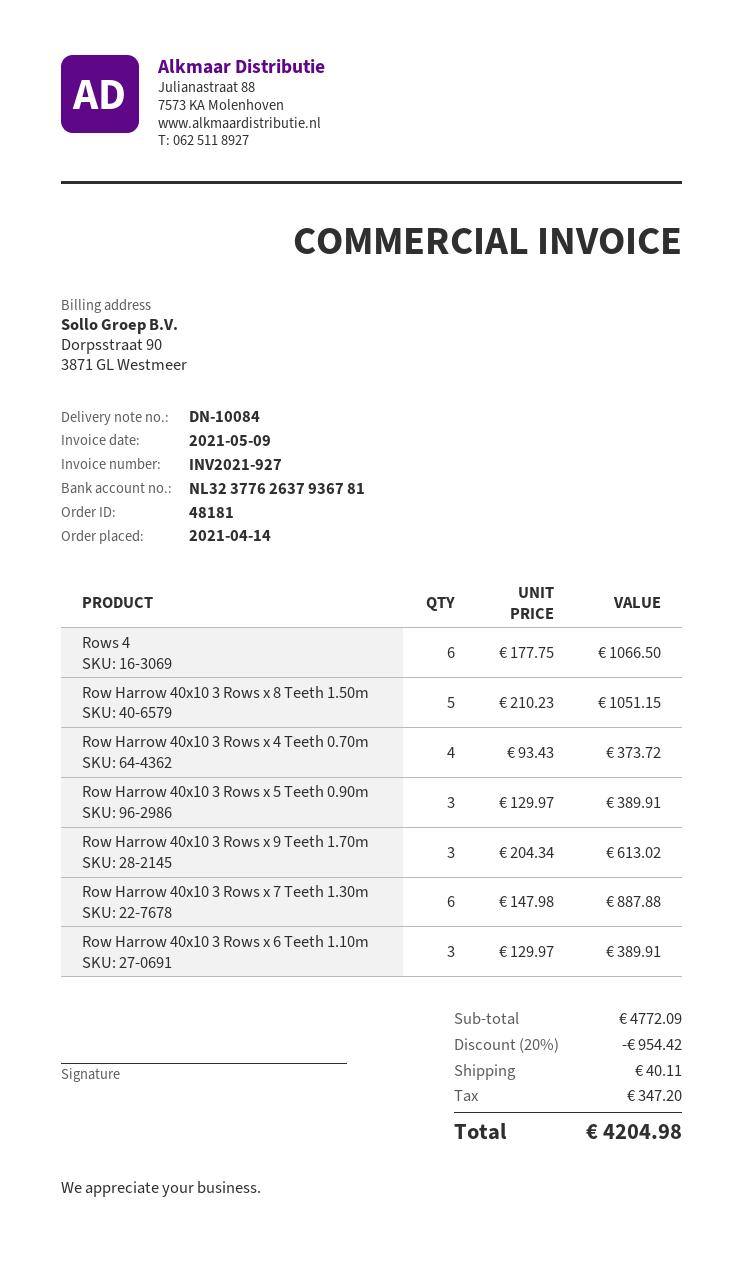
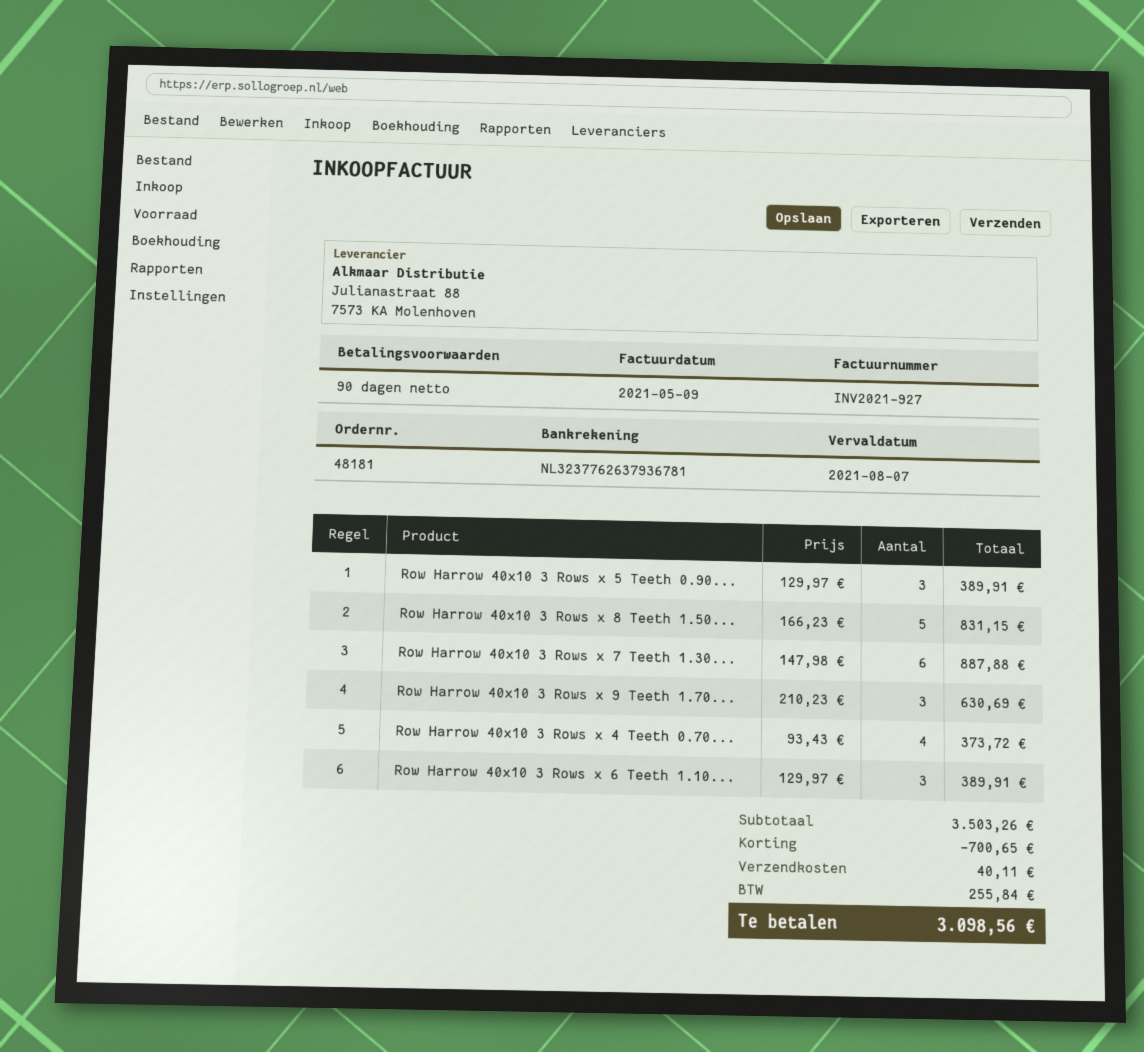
Rows 4: 6 x 177.75 = 1066.50 -> none
Row Harrow 40x10 3 Rows x 8 Teeth 1.50m: 5 x 210.23 = 1051.15 -> 5 x 166.23 = 831.15
Row Harrow 40x10 3 Rows x 9 Teeth 1.70m: 3 x 204.34 = 613.02 -> 3 x 210.23 = 630.69
subtotal: 4772.09 -> 3503.26
discount: 954.42 -> 700.65
tax: 347.20 -> 255.84
total: 4204.98 -> 3098.56

